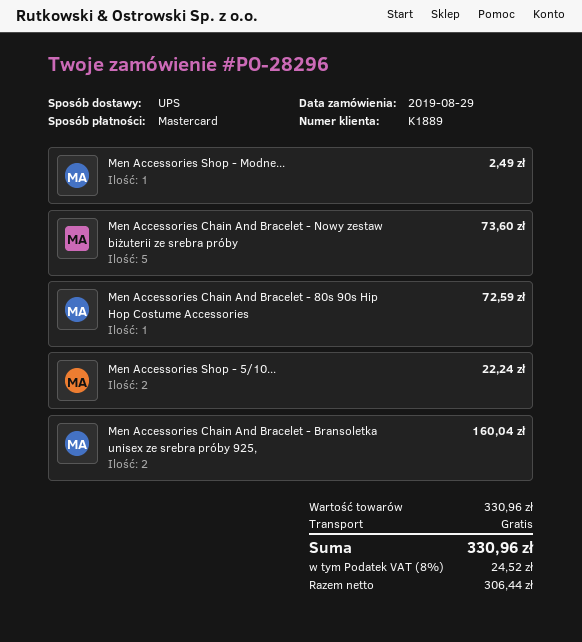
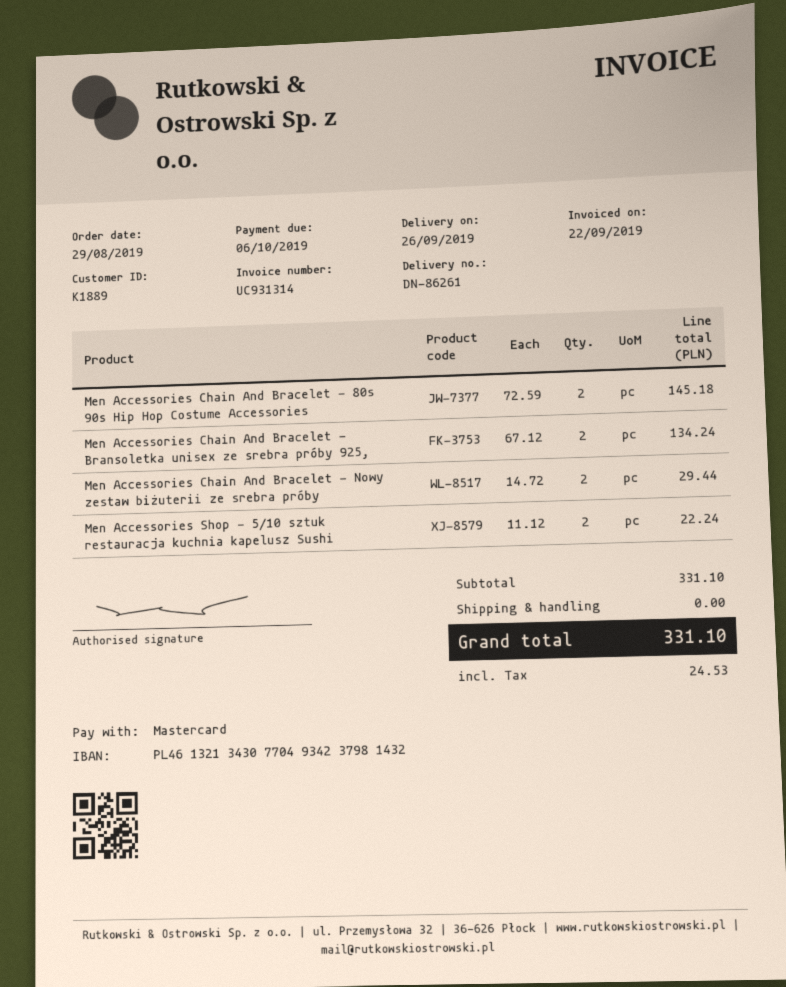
Men Accessories Shop - Modne...: 1 for 2.49 -> none
Men Accessories Chain And Bracelet - Nowy zestaw biżuterii ze srebra próby: 5 for 73.60 -> 2 for 29.44
Men Accessories Chain And Bracelet - 80s 90s Hip Hop Costume Accessories: 1 for 72.59 -> 2 for 145.18
Men Accessories Chain And Bracelet - Bransoletka unisex ze srebra próby 925,: 2 for 160.04 -> 2 for 134.24
subtotal: 330.96 -> 331.10
tax: 24.52 -> 24.53
total: 330.96 -> 331.10

